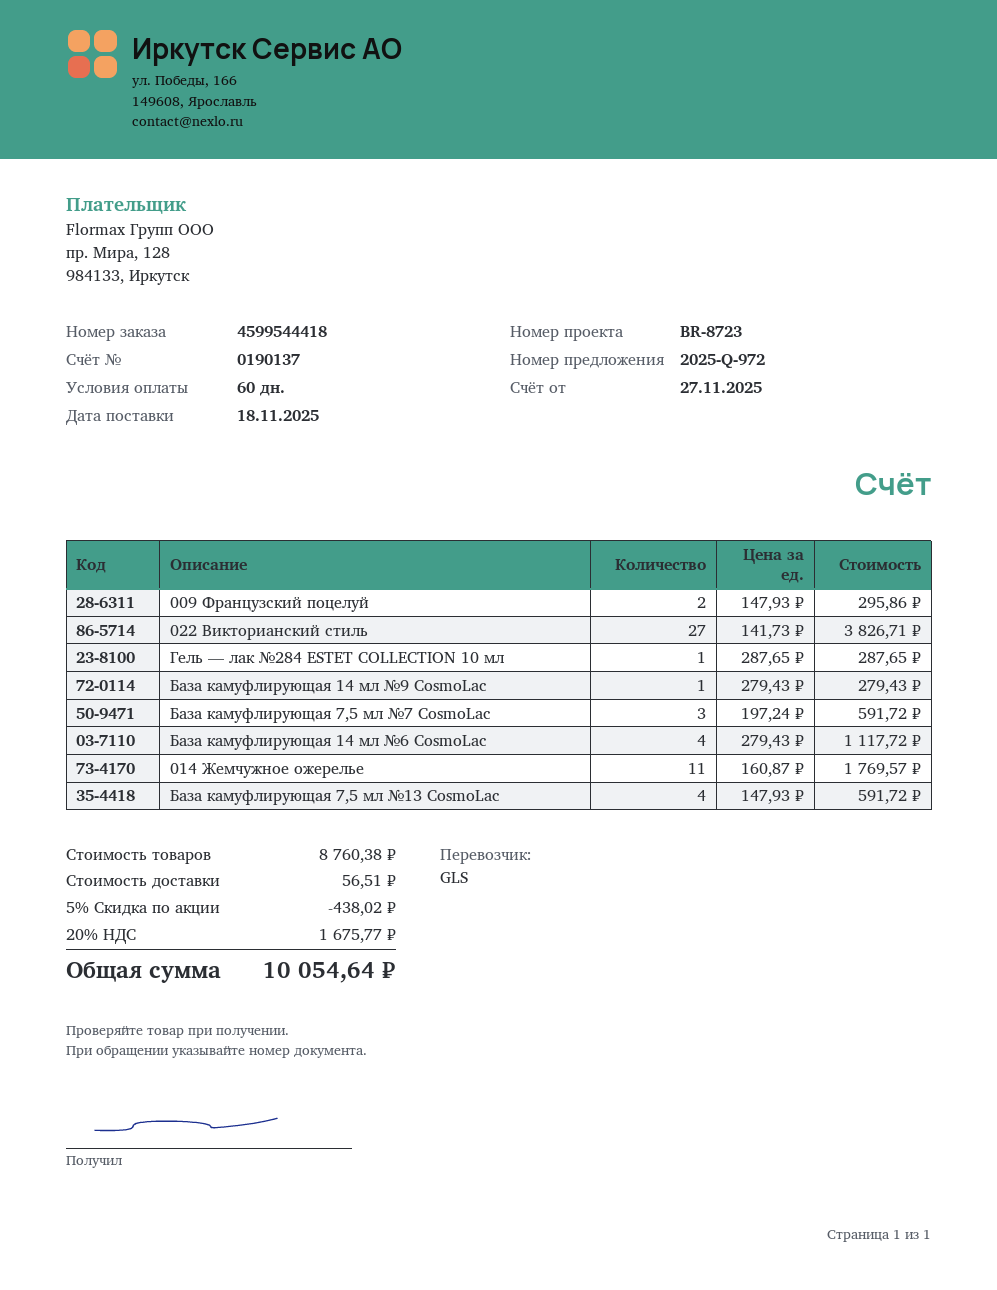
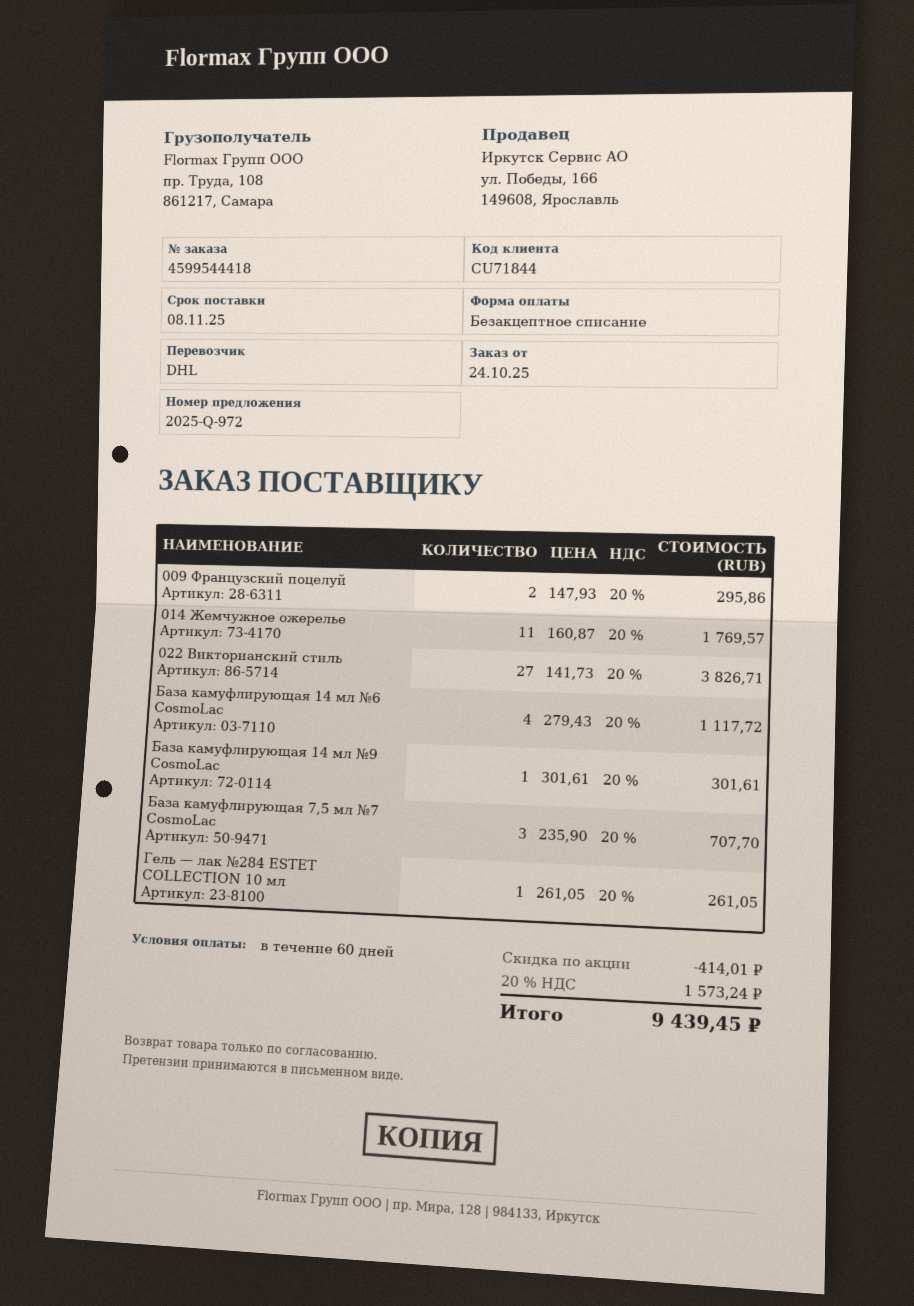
delivery date: 2025-11-18 -> 2025-11-08
shipping method: GLS -> DHL
Гель — лак №284 ESTET COLLECTION 10 мл: 1 x 287.65 = 287.65 -> 1 x 261.05 = 261.05
База камуфлирующая 14 мл №9 CosmoLac: 1 x 279.43 = 279.43 -> 1 x 301.61 = 301.61
База камуфлирующая 7,5 мл №7 CosmoLac: 3 x 197.24 = 591.72 -> 3 x 235.90 = 707.70
База камуфлирующая 7,5 мл №13 CosmoLac: 4 x 147.93 = 591.72 -> none
discount: 438.02 -> 414.01
shipping: 56.51 -> none
tax: 20% = 1675.77 -> 20% = 1573.24
total: 10054.64 -> 9439.45

